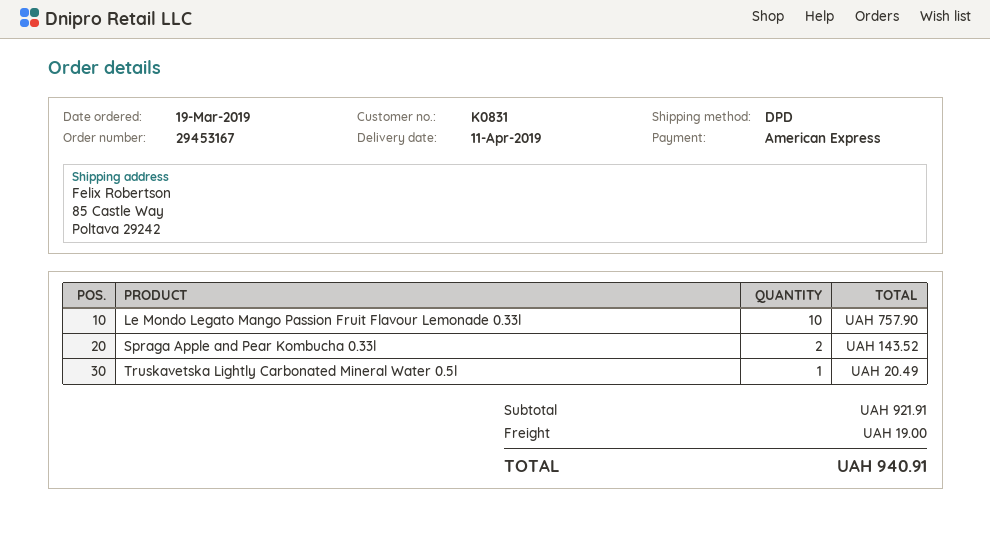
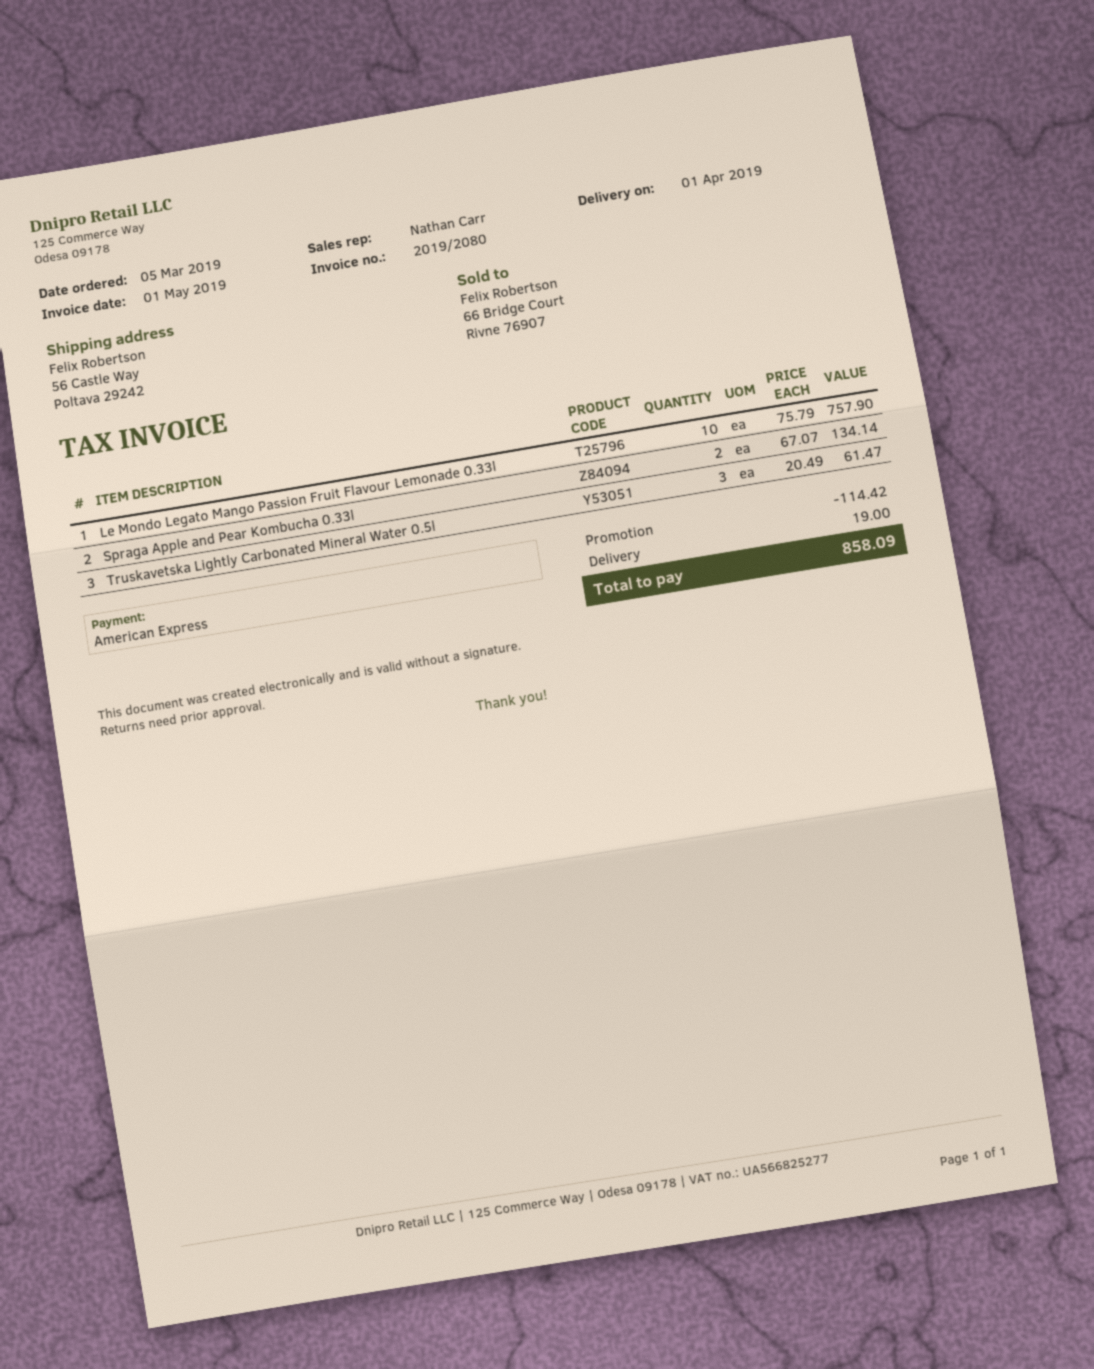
order date: 2019-03-19 -> 2019-03-05
delivery date: 2019-04-11 -> 2019-04-01
ship to: 85 Castle Way, Poltava 29242 -> 56 Castle Way, Poltava 29242
Spraga Apple and Pear Kombucha 0.33l: 2 for 143.52 -> 2 for 134.14
Truskavetska Lightly Carbonated Mineral Water 0.5l: 1 for 20.49 -> 3 for 61.47
discount: none -> 114.42
total: 940.91 -> 858.09

